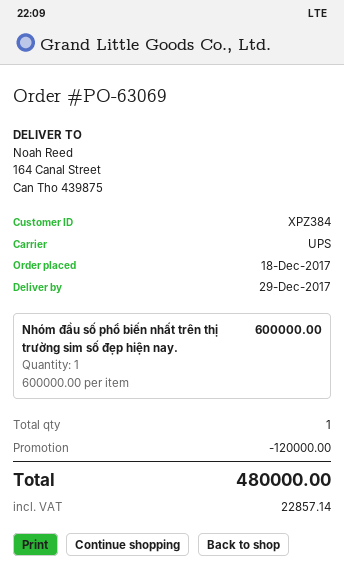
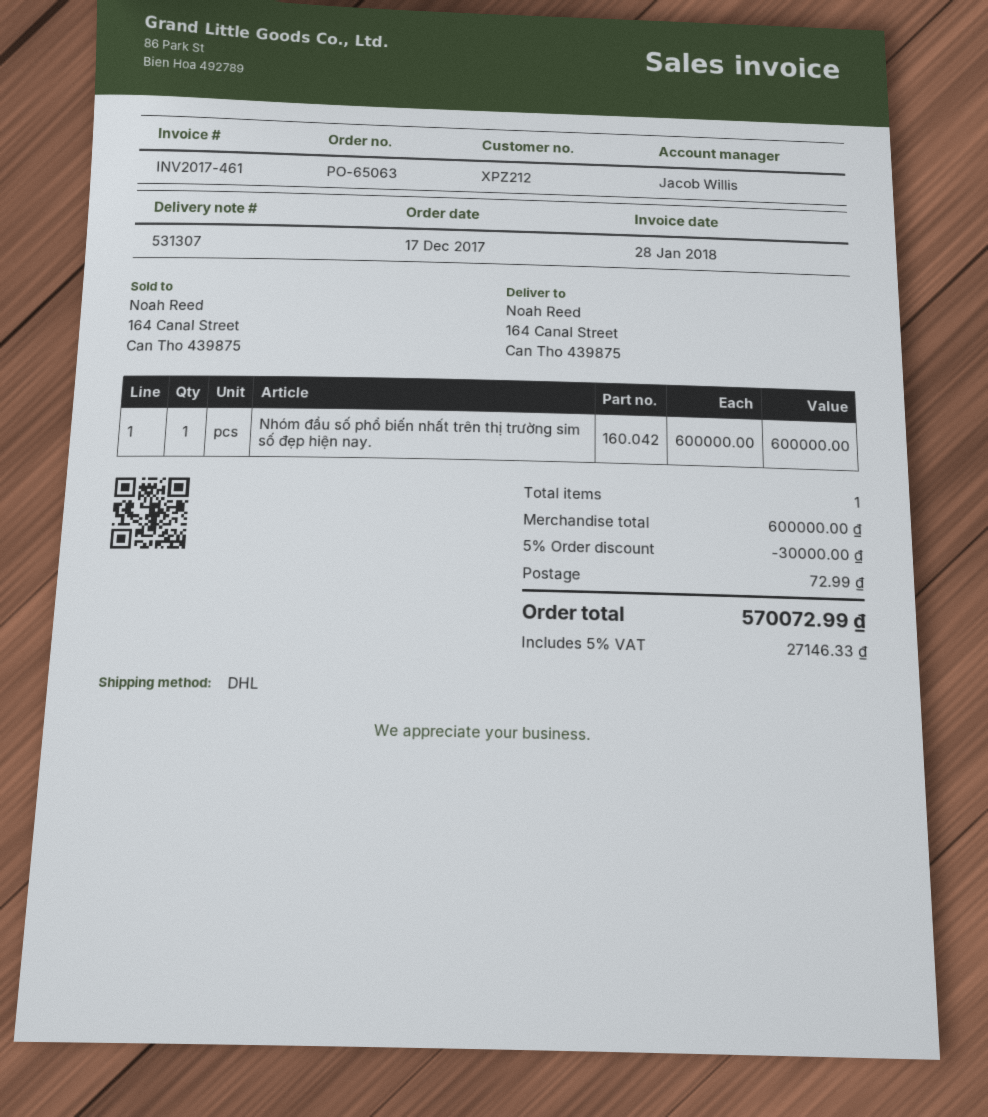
order number: PO-63069 -> PO-65063
order date: 2017-12-18 -> 2017-12-17
customer number: XPZ384 -> XPZ212
shipping method: UPS -> DHL
discount: 120000.00 -> 30000.00
shipping: none -> 72.99
tax: 22857.14 -> 27146.33
total: 480000.00 -> 570072.99

